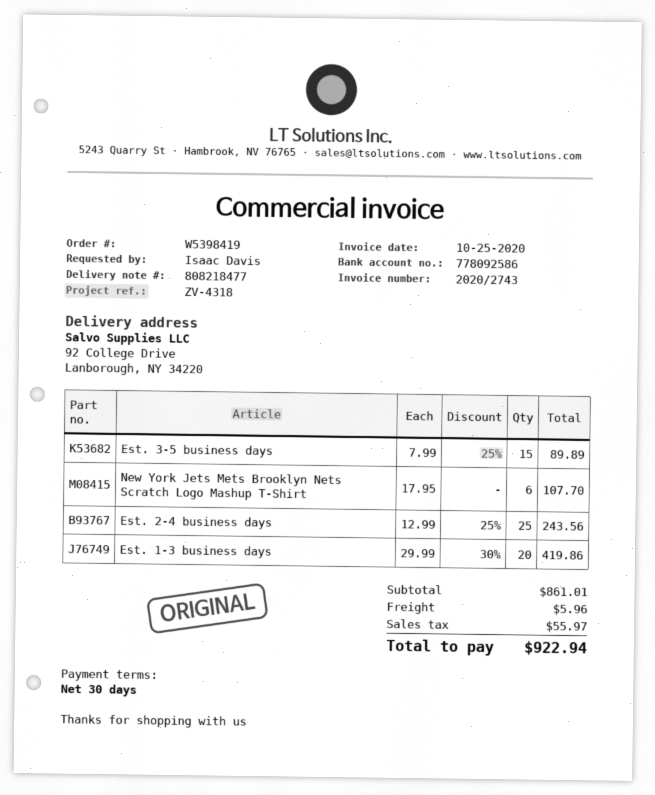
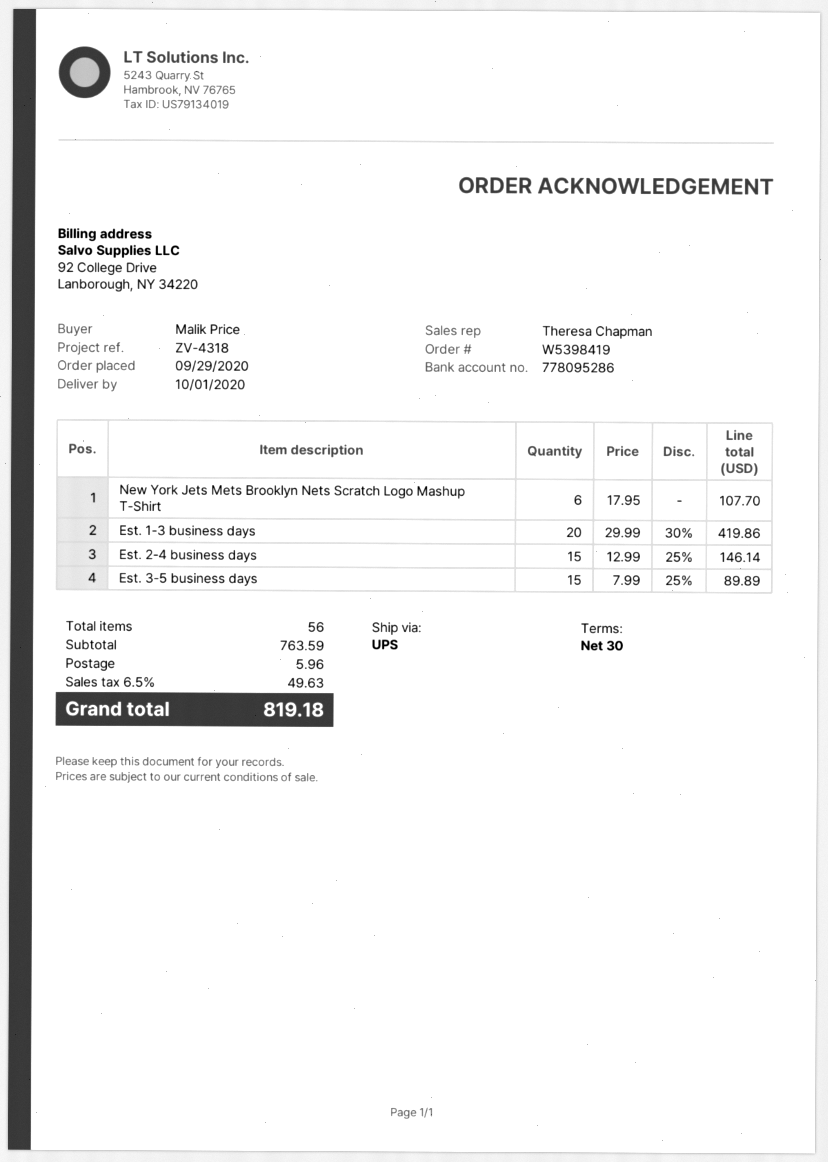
ordered by: Isaac Davis -> Malik Price
bank account: 778092586 -> 778095286
Est. 2-4 business days: 25 x 12.99 - 25% = 243.56 -> 15 x 12.99 - 25% = 146.14
subtotal: 861.01 -> 763.59
tax: 55.97 -> 49.63
total: 922.94 -> 819.18

